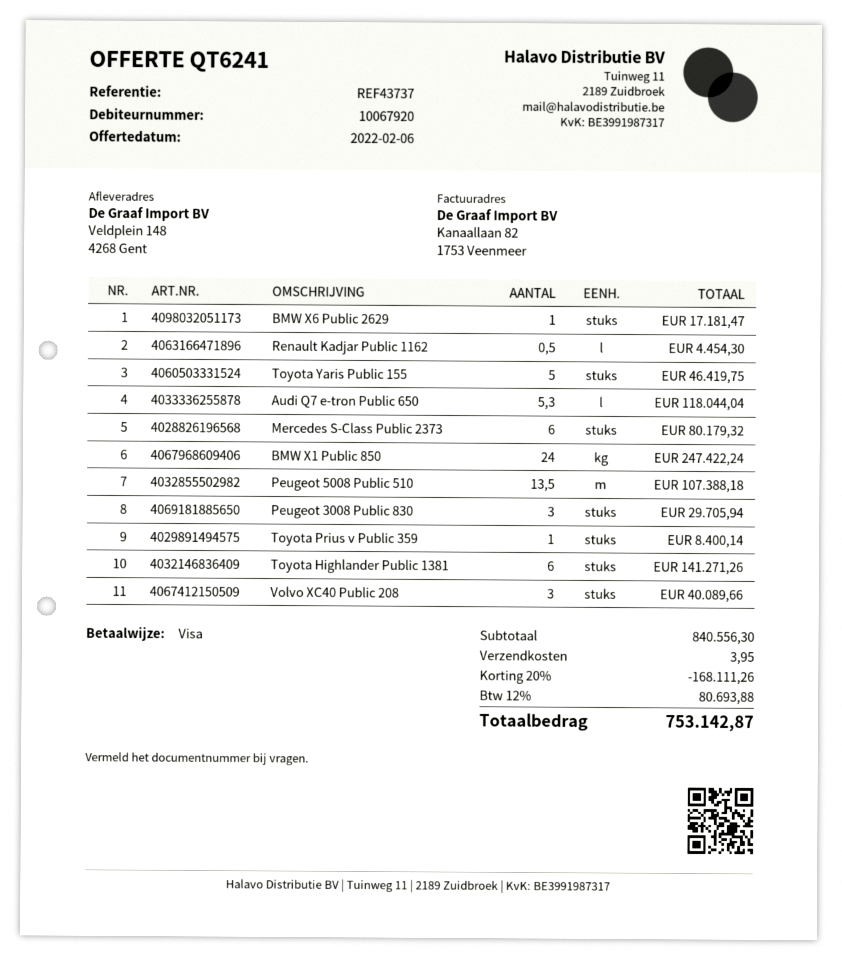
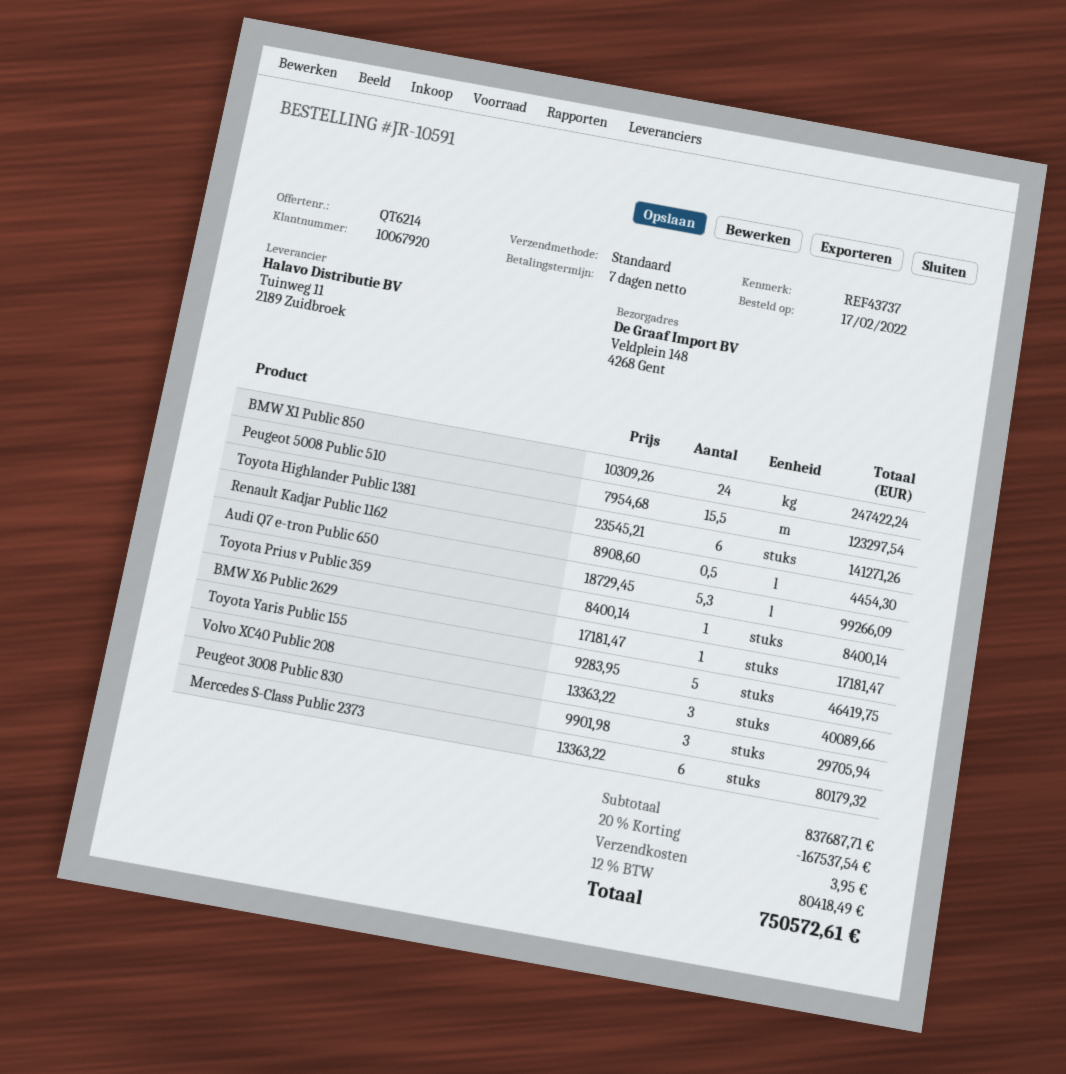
quote number: QT6241 -> QT6214
Audi Q7 e-tron Public 650: 5.3 for 118044.04 -> 5.3 for 99266.09
Peugeot 5008 Public 510: 13.5 for 107388.18 -> 15.5 for 123297.54
subtotal: 840556.30 -> 837687.71
discount: 20% = 168111.26 -> 20% = 167537.54
tax: 12% = 80693.88 -> 12% = 80418.49
total: 753142.87 -> 750572.61

